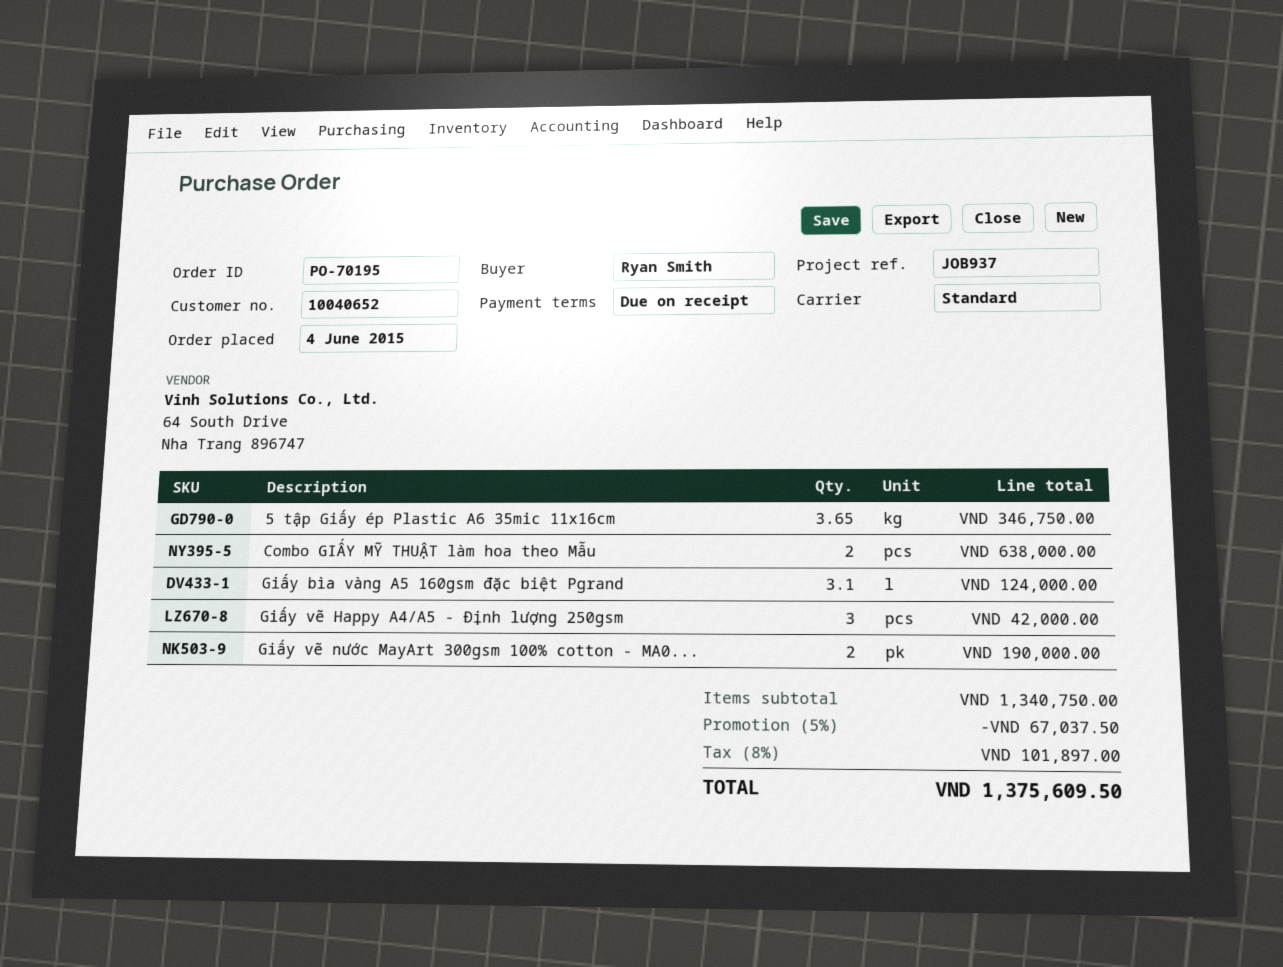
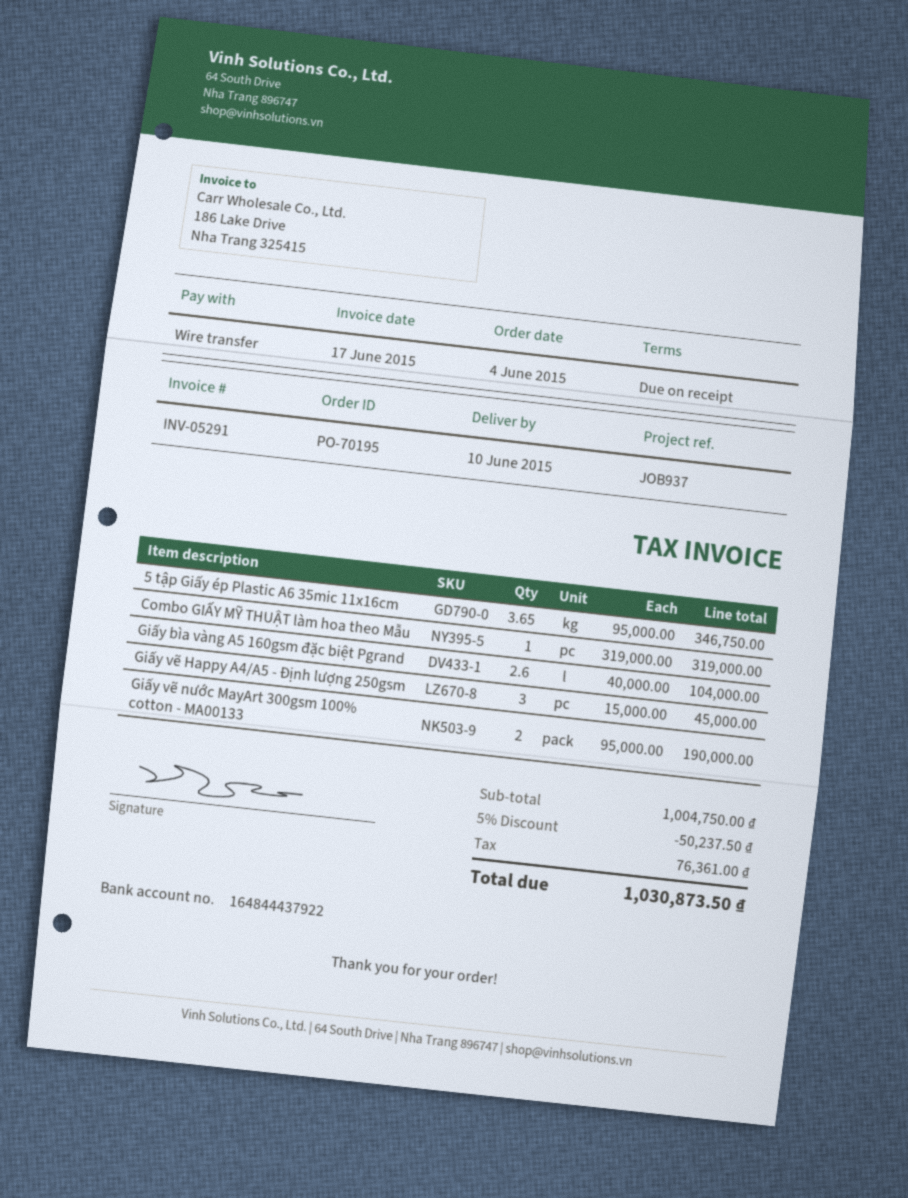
Combo GIẤY MỸ THUẬT làm hoa theo Mẫu: 2 for 638000.00 -> 1 for 319000.00
Giấy bìa vàng A5 160gsm đặc biệt Pgrand: 3.1 for 124000.00 -> 2.6 for 104000.00
Giấy vẽ Happy A4/A5 - Định lượng 250gsm: 3 for 42000.00 -> 3 for 45000.00
subtotal: 1340750.00 -> 1004750.00
discount: 5% = 67037.50 -> 5% = 50237.50
tax: 101897.00 -> 76361.00
total: 1375609.50 -> 1030873.50

